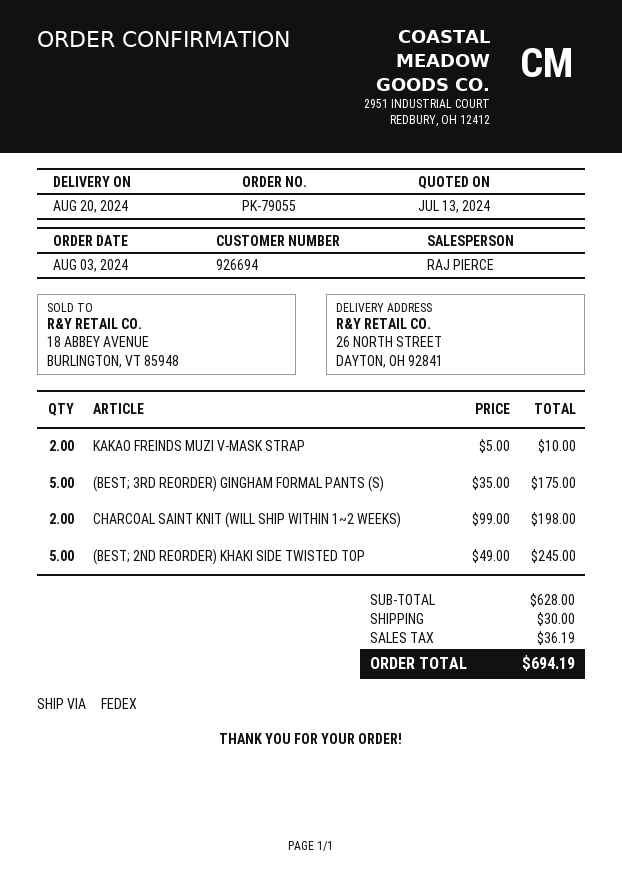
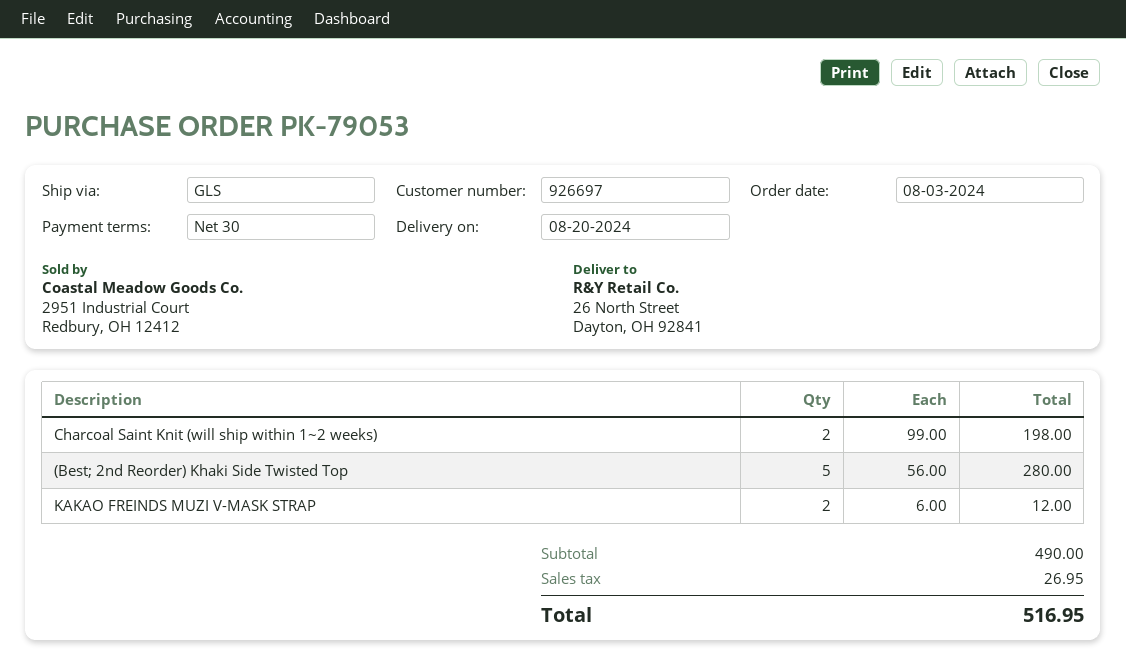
order number: PK-79055 -> PK-79053
customer number: 926694 -> 926697
shipping method: FedEx -> GLS
KAKAO FREINDS MUZI V-MASK STRAP: 2 x 5.00 = 10.00 -> 2 x 6.00 = 12.00
(BEST; 3RD REORDER) GINGHAM FORMAL PANTS (S): 5 x 35.00 = 175.00 -> none
(BEST; 2ND REORDER) KHAKI SIDE TWISTED TOP: 5 x 49.00 = 245.00 -> 5 x 56.00 = 280.00
subtotal: 628.00 -> 490.00
shipping: 30.00 -> none
tax: 36.19 -> 26.95
total: 694.19 -> 516.95

